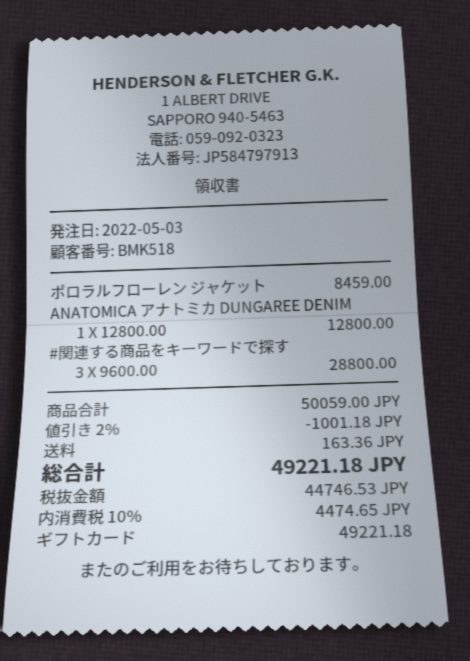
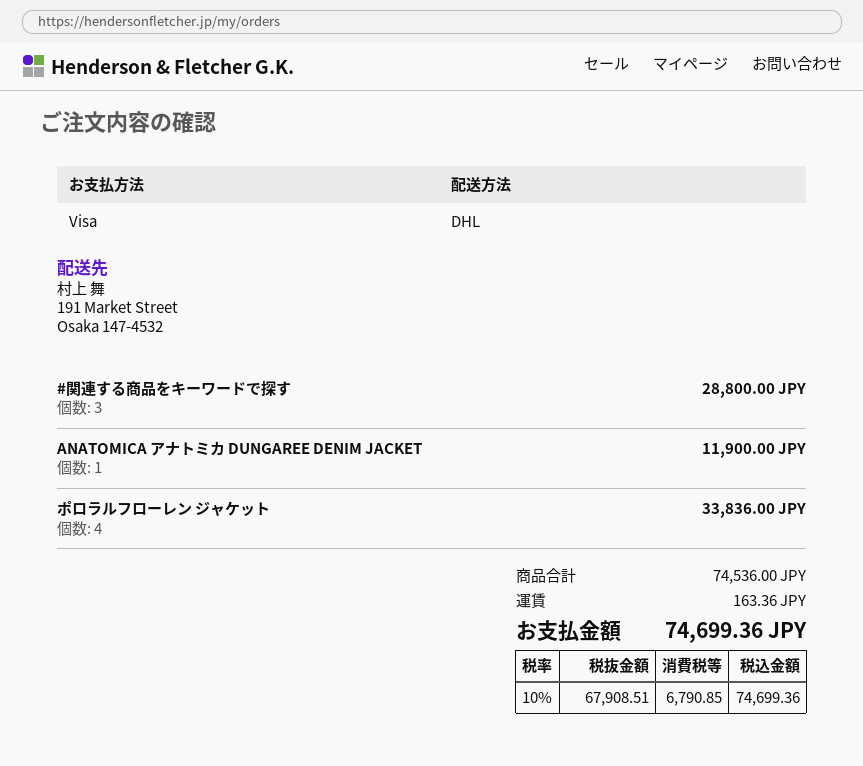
payment method: gift card -> Visa
ポロラルフローレン ジャケット: 1 for 8459.00 -> 4 for 33836.00
ANATOMICA アナトミカ DUNGAREE DENIM: 1 for 12800.00 -> 1 for 11900.00
subtotal: 50059.00 -> 74536.00
discount: 2% = 1001.18 -> none
net: 44746.53 -> 67908.51
tax: 10% = 4474.65 -> 10% = 6790.85
total: 49221.18 -> 74699.36

